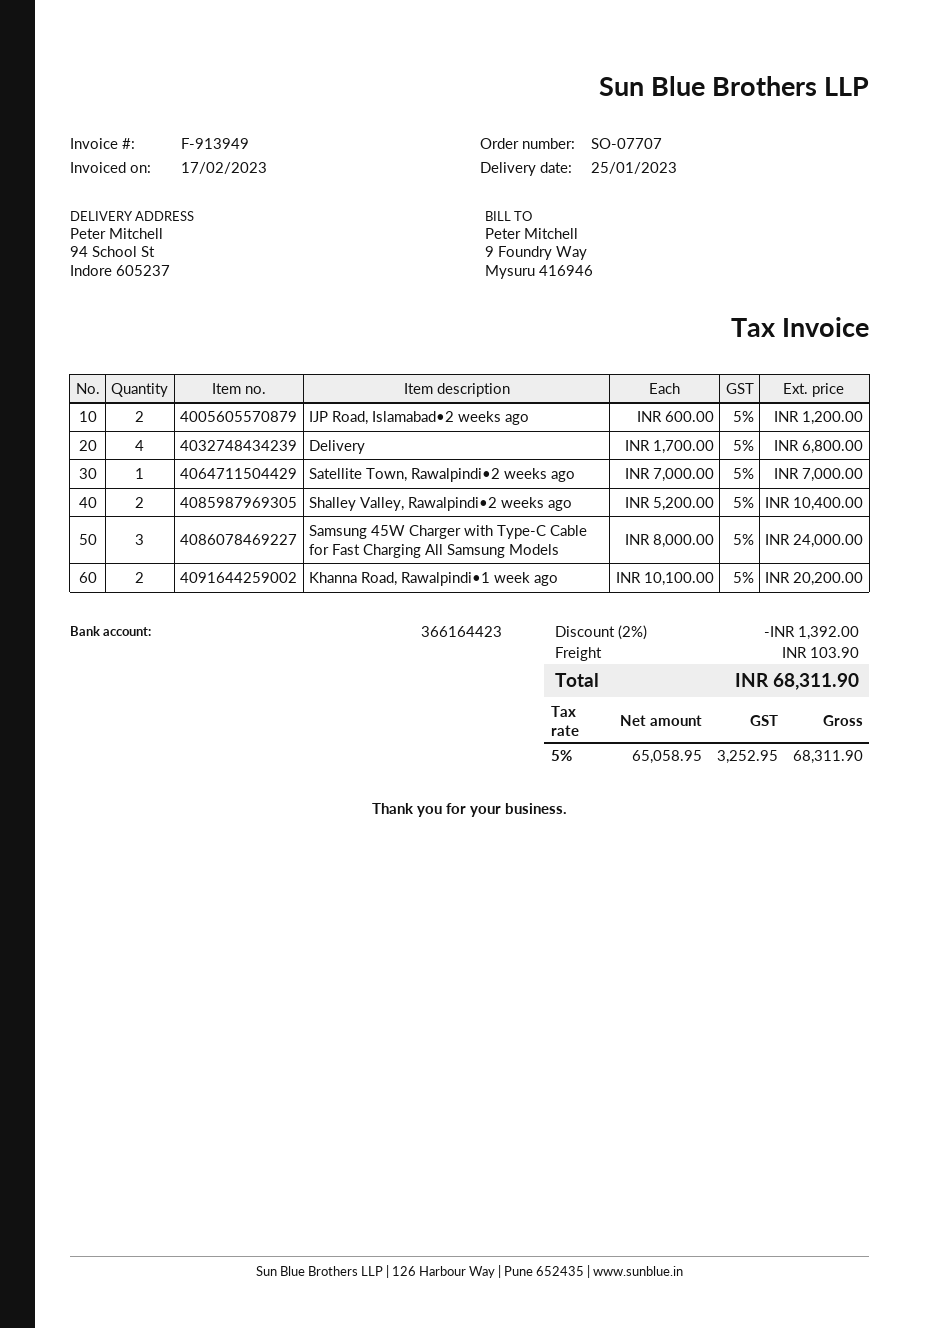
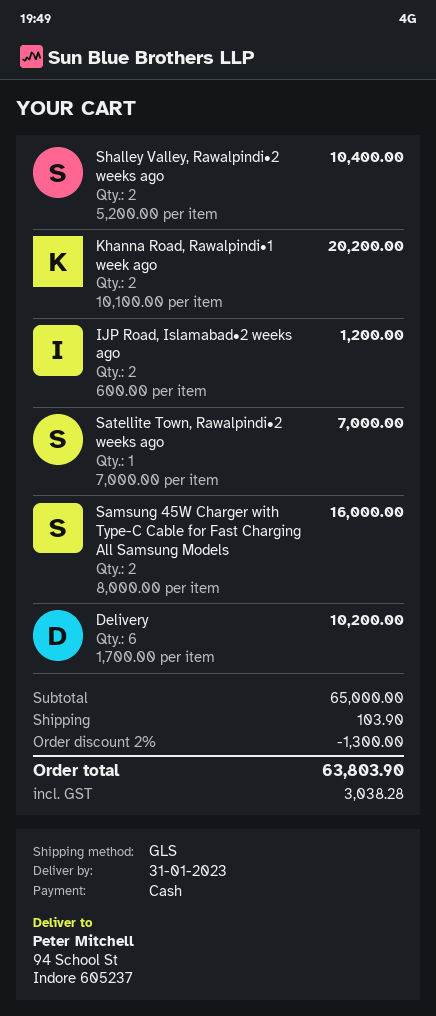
delivery date: 2023-01-25 -> 2023-01-31
Delivery: 4 x 1700.00 = 6800.00 -> 6 x 1700.00 = 10200.00
Samsung 45W Charger with Type-C Cable for Fast Charging All Samsung Models: 3 x 8000.00 = 24000.00 -> 2 x 8000.00 = 16000.00
discount: 2% = 1392.00 -> 2% = 1300.00
tax: 3252.95 -> 3038.28
total: 68311.90 -> 63803.90

